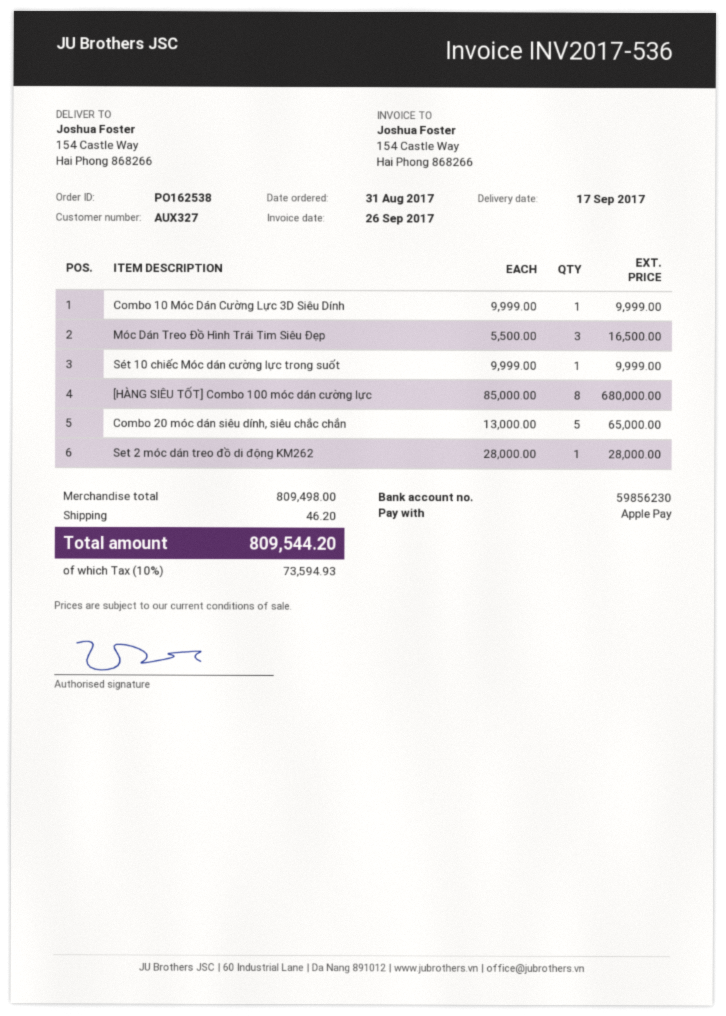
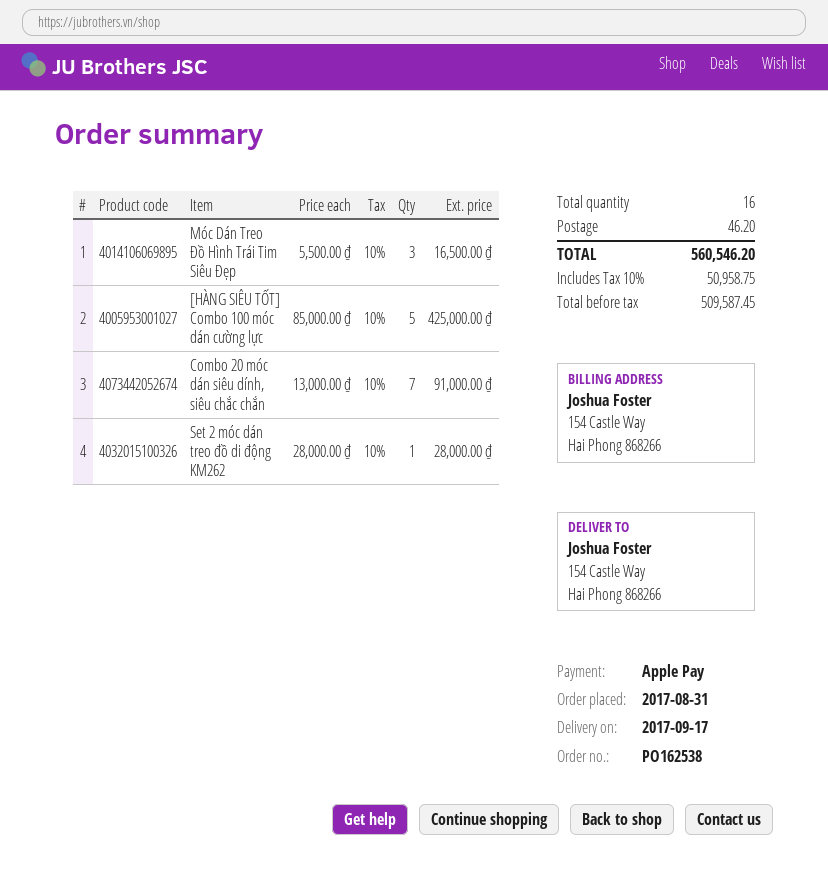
Combo 10 Móc Dán Cường Lực 3D Siêu Dính: 1 x 9999.00 = 9999.00 -> none
Sét 10 chiếc Móc dán cường lực trong suốt: 1 x 9999.00 = 9999.00 -> none
[HÀNG SIÊU TỐT] Combo 100 móc dán cường lực: 8 x 85000.00 = 680000.00 -> 5 x 85000.00 = 425000.00
Combo 20 móc dán siêu dính, siêu chắc chắn: 5 x 13000.00 = 65000.00 -> 7 x 13000.00 = 91000.00
tax: 10% = 73594.93 -> 10% = 50958.75
total: 809544.20 -> 560546.20

